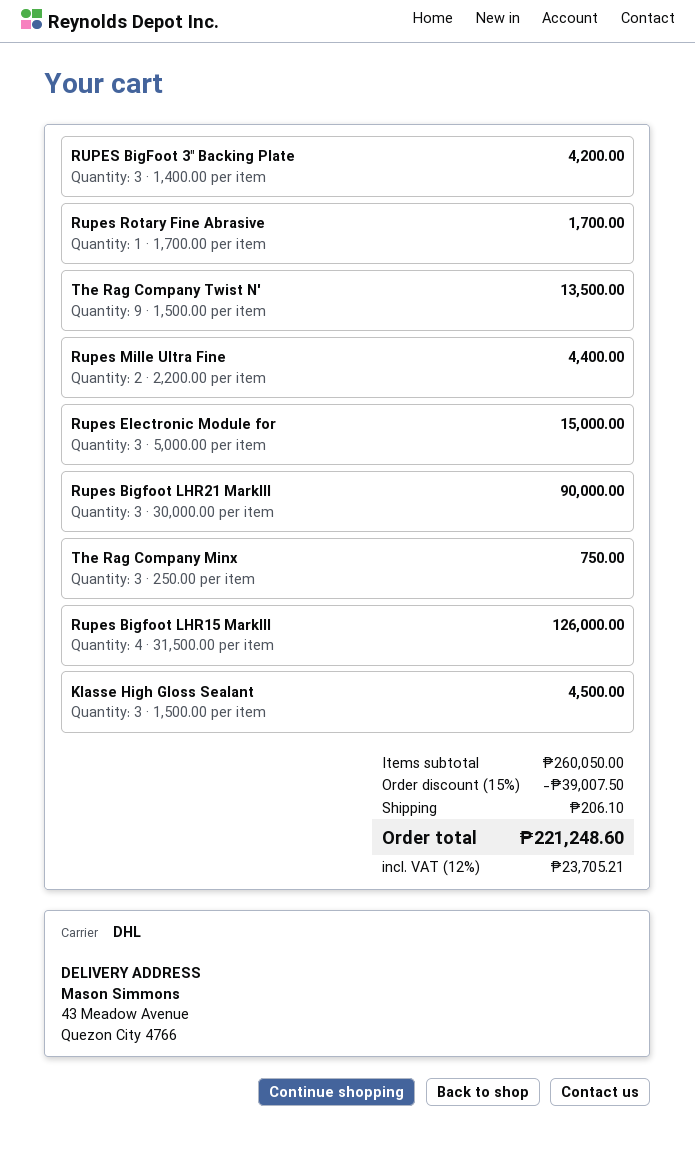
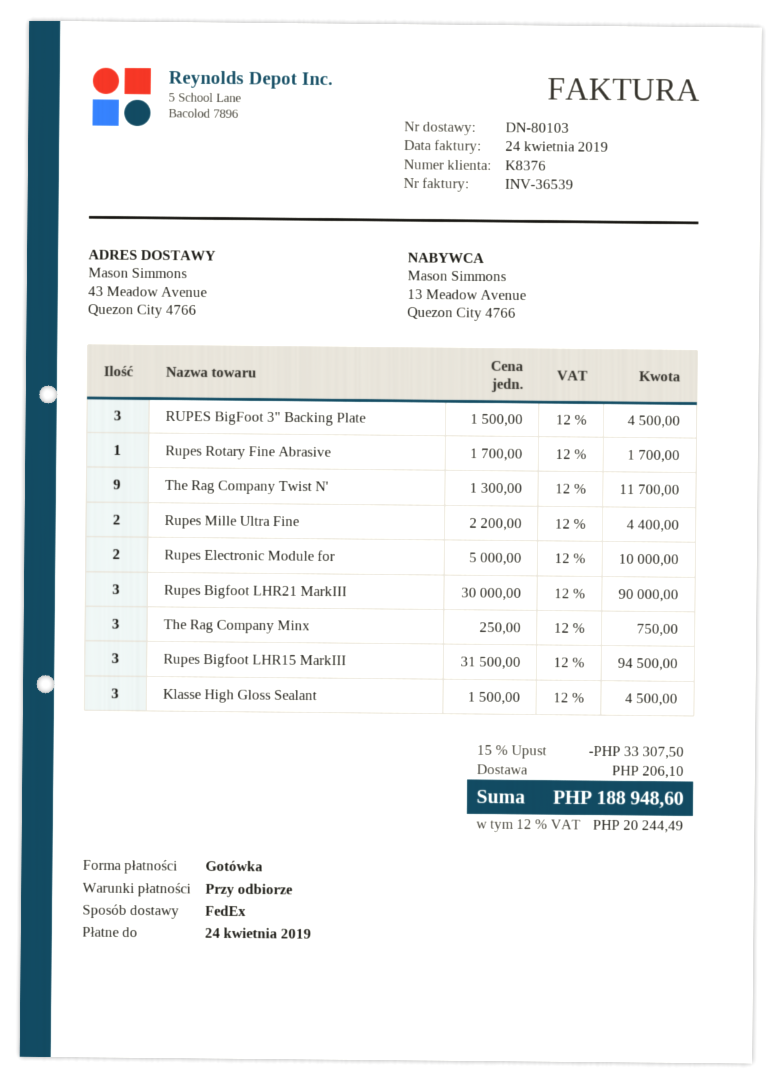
shipping method: DHL -> FedEx
RUPES BigFoot 3" Backing Plate: 3 x 1400.00 = 4200.00 -> 3 x 1500.00 = 4500.00
The Rag Company Twist N': 9 x 1500.00 = 13500.00 -> 9 x 1300.00 = 11700.00
Rupes Electronic Module for: 3 x 5000.00 = 15000.00 -> 2 x 5000.00 = 10000.00
Rupes Bigfoot LHR15 MarkIII: 4 x 31500.00 = 126000.00 -> 3 x 31500.00 = 94500.00
discount: 15% = 39007.50 -> 15% = 33307.50
tax: 12% = 23705.21 -> 12% = 20244.49
total: 221248.60 -> 188948.60

